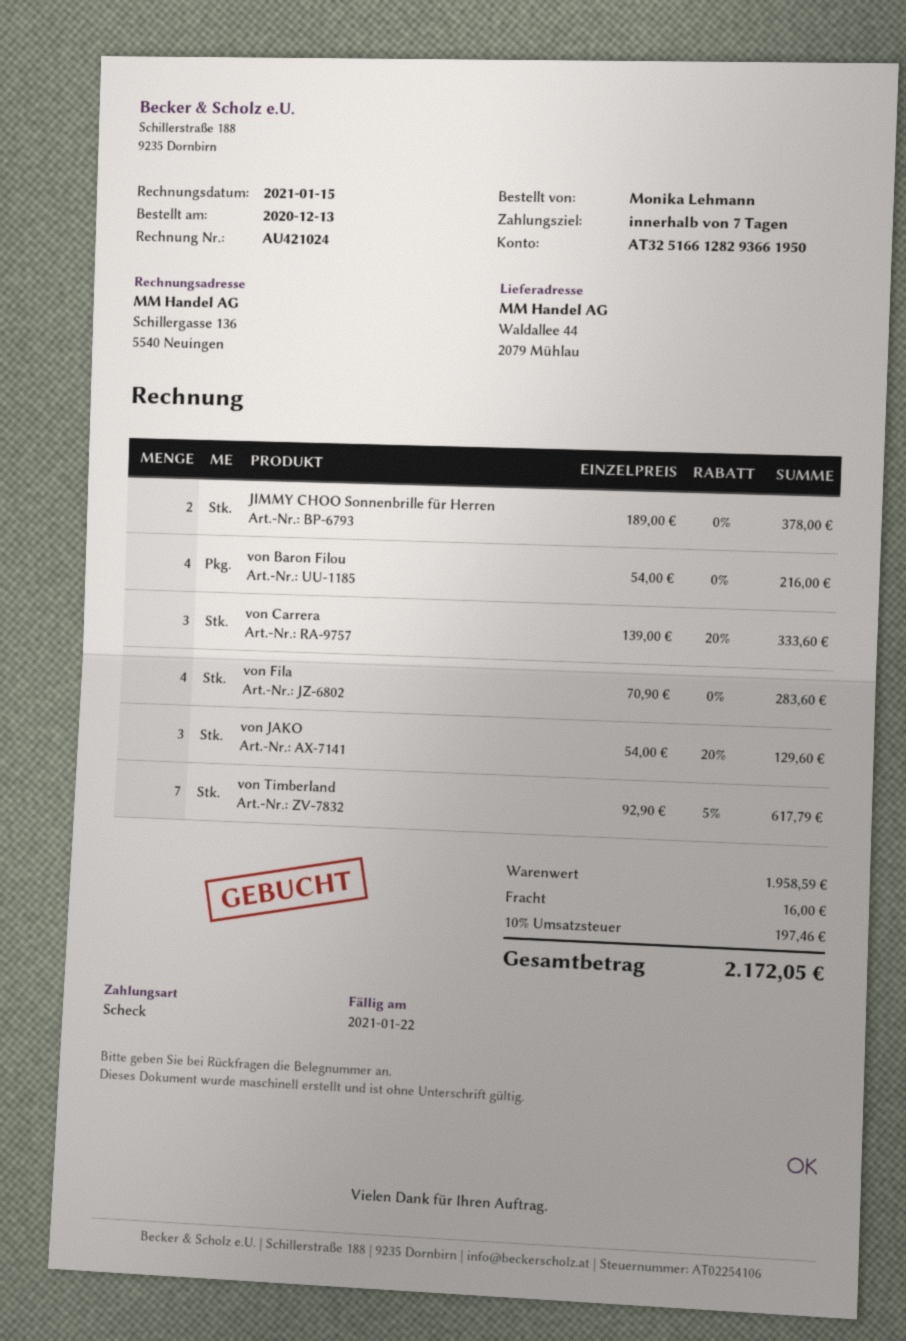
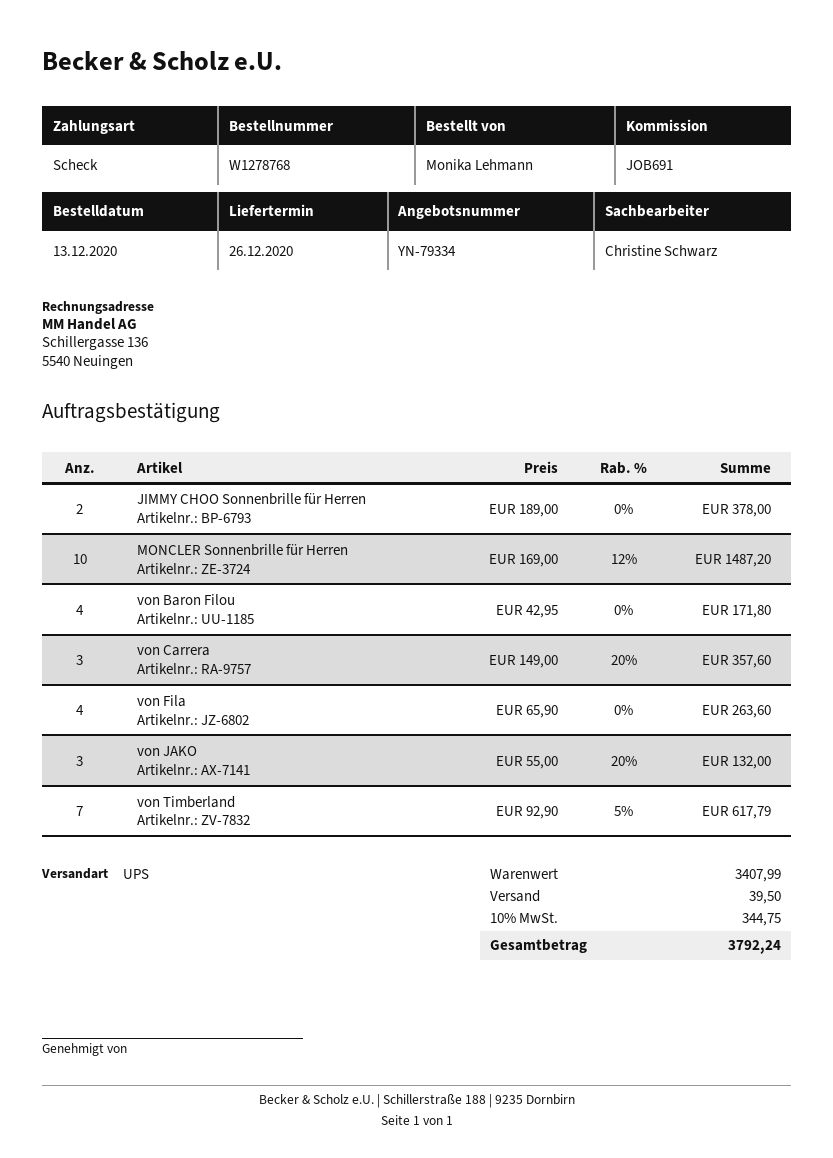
von Baron Filou: 4 x 54.00 = 216.00 -> 4 x 42.95 = 171.80
von Carrera: 3 x 139.00 - 20% = 333.60 -> 3 x 149.00 - 20% = 357.60
von Fila: 4 x 70.90 = 283.60 -> 4 x 65.90 = 263.60
von JAKO: 3 x 54.00 - 20% = 129.60 -> 3 x 55.00 - 20% = 132.00
MONCLER Sonnenbrille für Herren: none -> 10 x 169.00 - 12% = 1487.20
subtotal: 1958.59 -> 3407.99
shipping: 16.00 -> 39.50
tax: 10% = 197.46 -> 10% = 344.75
total: 2172.05 -> 3792.24

